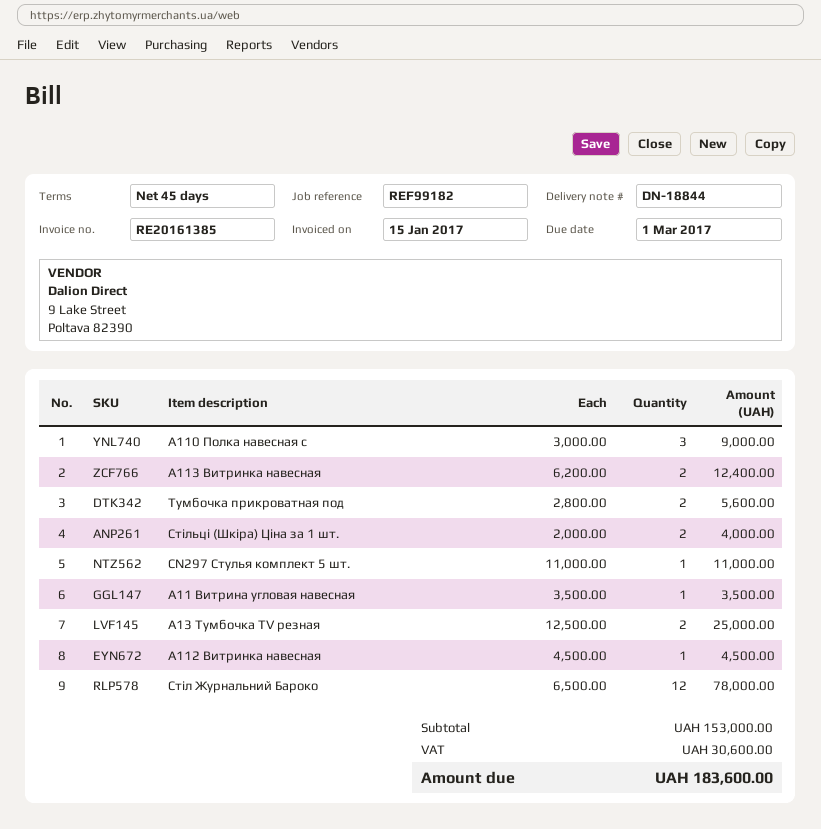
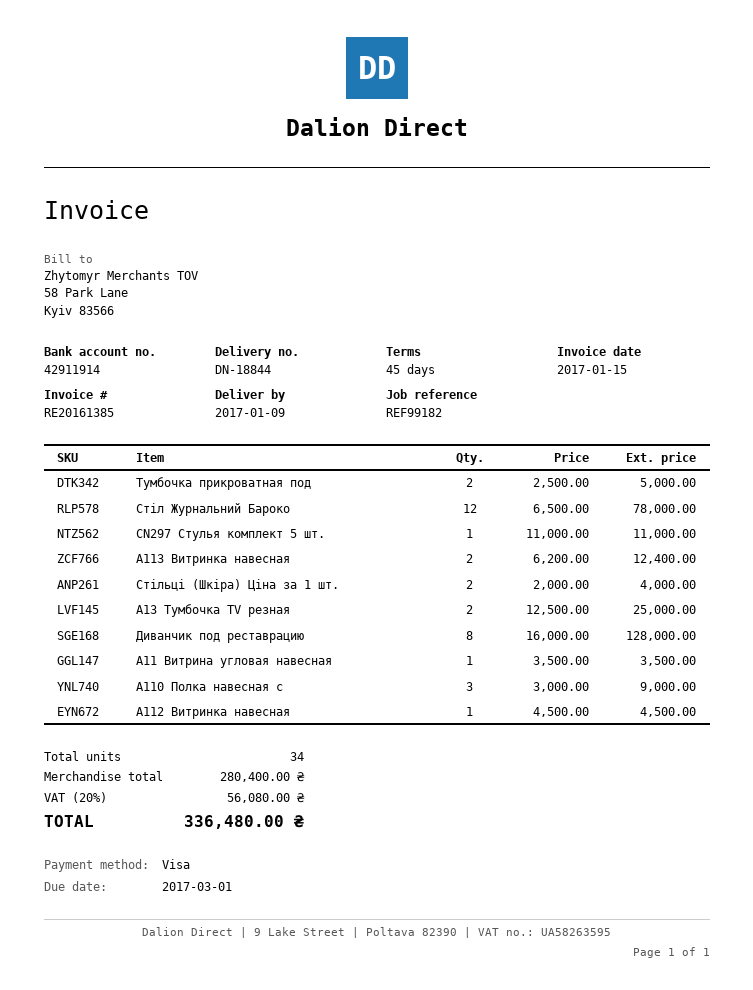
Тумбочка прикроватная под: 2 x 2800.00 = 5600.00 -> 2 x 2500.00 = 5000.00
Диванчик под реставрацию: none -> 8 x 16000.00 = 128000.00
subtotal: 153000.00 -> 280400.00
tax: 30600.00 -> 56080.00
total: 183600.00 -> 336480.00

